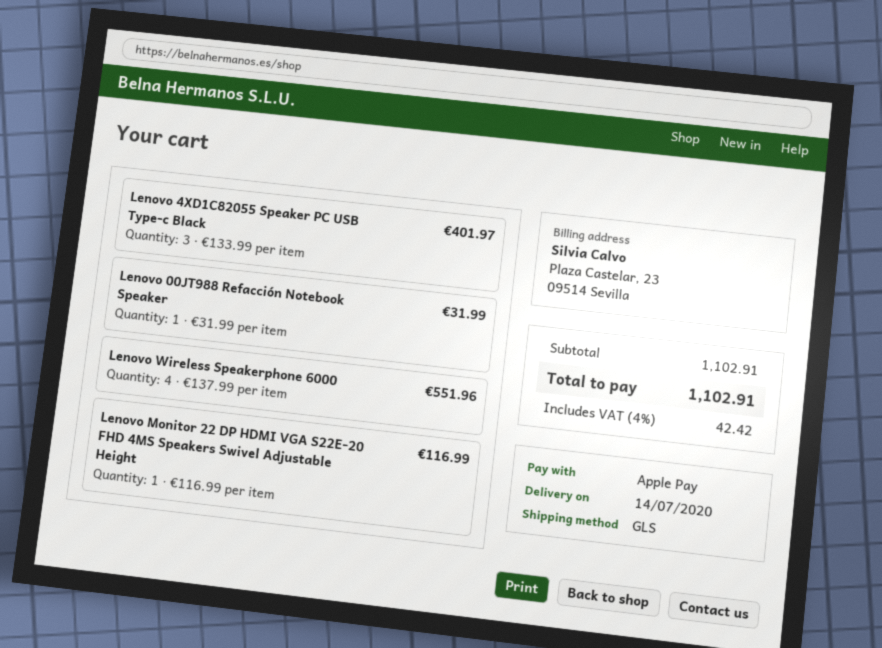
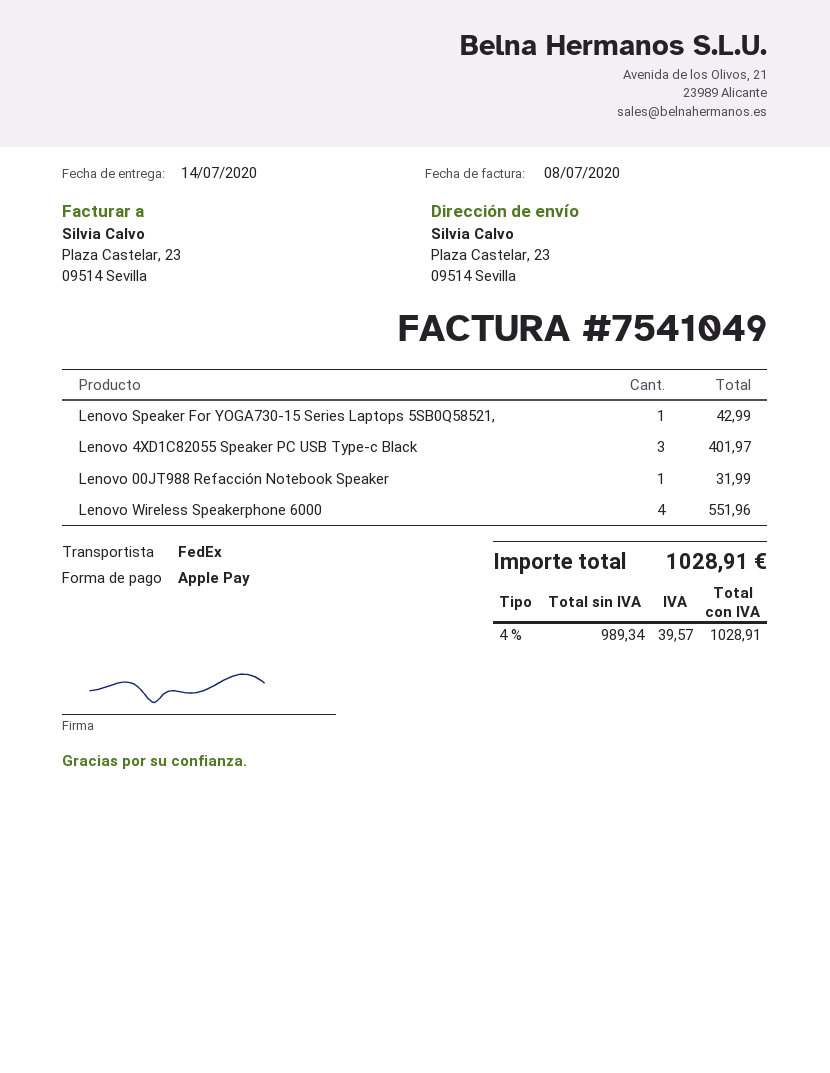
shipping method: GLS -> FedEx
Lenovo Monitor 22 DP HDMI VGA S22E-20 FHD 4MS Speakers Swivel Adjustable Height: 1 for 116.99 -> none
Lenovo Speaker For YOGA730-15 Series Laptops 5SB0Q58521,: none -> 1 for 42.99
tax: 4% = 42.42 -> 4% = 39.57
total: 1102.91 -> 1028.91

